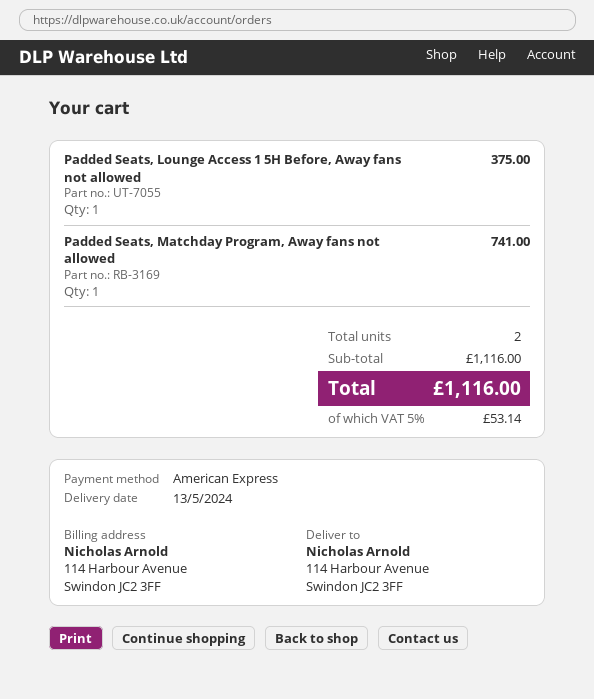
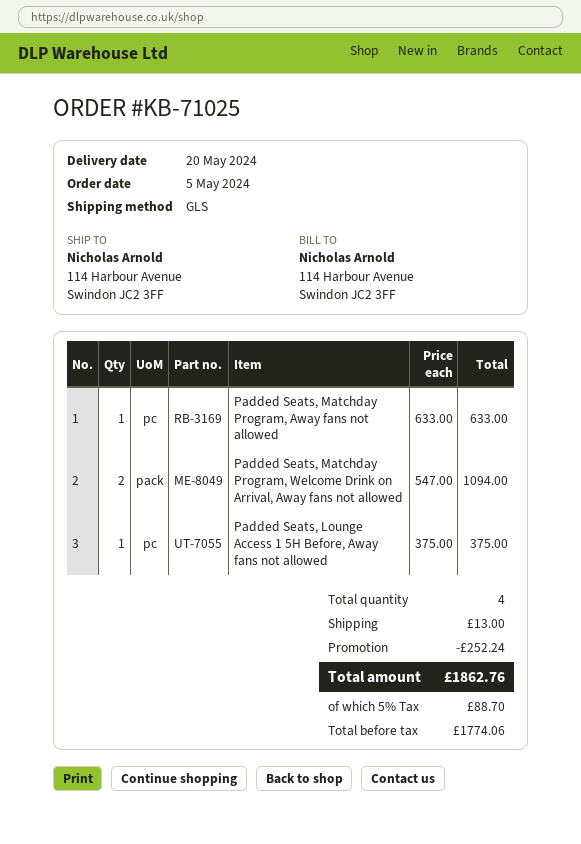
delivery date: 2024-05-13 -> 2024-05-20
Padded Seats, Matchday Program, Away fans not allowed: 1 for 741.00 -> 1 for 633.00
Padded Seats, Matchday Program, Welcome Drink on Arrival, Away fans not allowed: none -> 2 for 1094.00
total quantity: 2 -> 4
discount: none -> 252.24
shipping: none -> 13.00
tax: 5% = 53.14 -> 5% = 88.70
total: 1116.00 -> 1862.76

